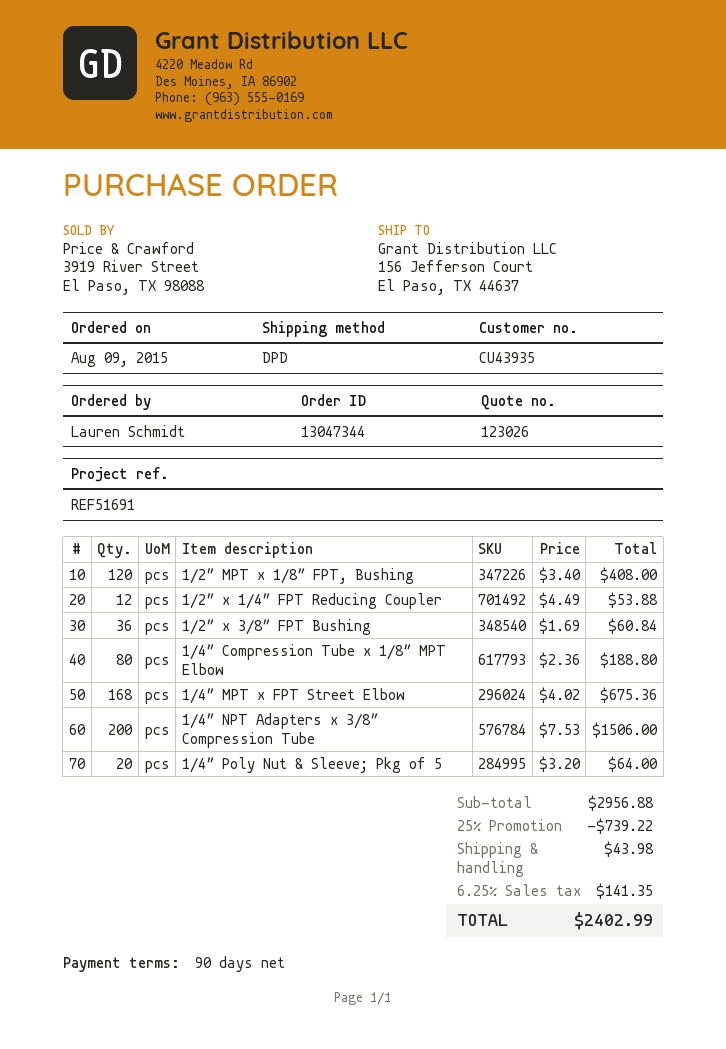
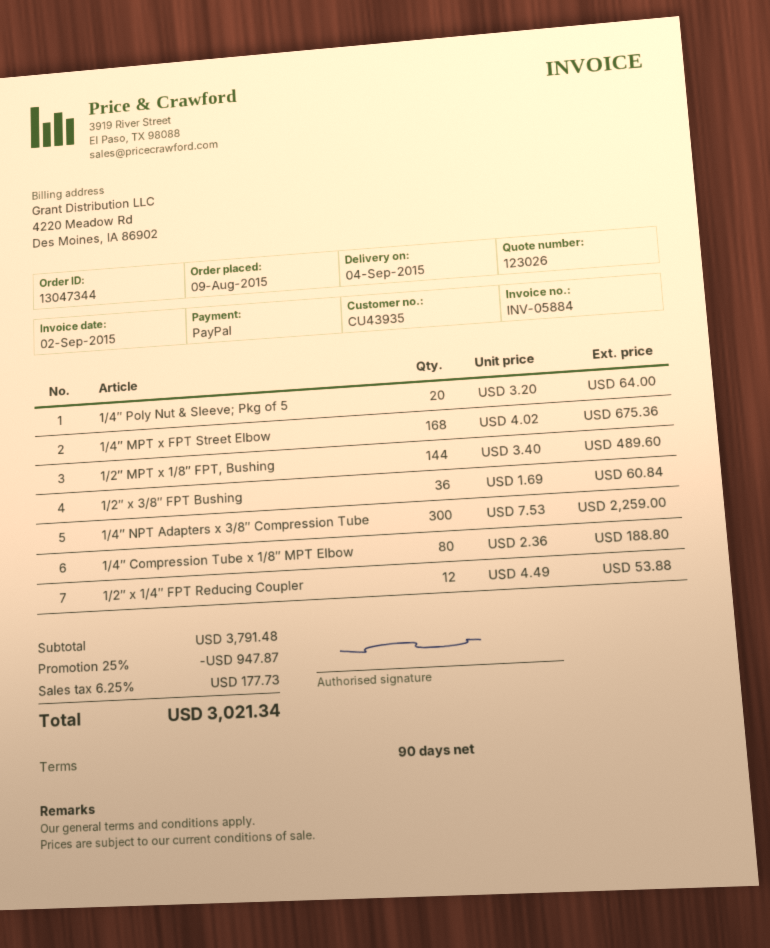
1/2″ MPT x 1/8″ FPT, Bushing: 120 x 3.40 = 408.00 -> 144 x 3.40 = 489.60
1/4″ NPT Adapters x 3/8″ Compression Tube: 200 x 7.53 = 1506.00 -> 300 x 7.53 = 2259.00
subtotal: 2956.88 -> 3791.48
discount: 25% = 739.22 -> 25% = 947.87
shipping: 43.98 -> none
tax: 6.25% = 141.35 -> 6.25% = 177.73
total: 2402.99 -> 3021.34

